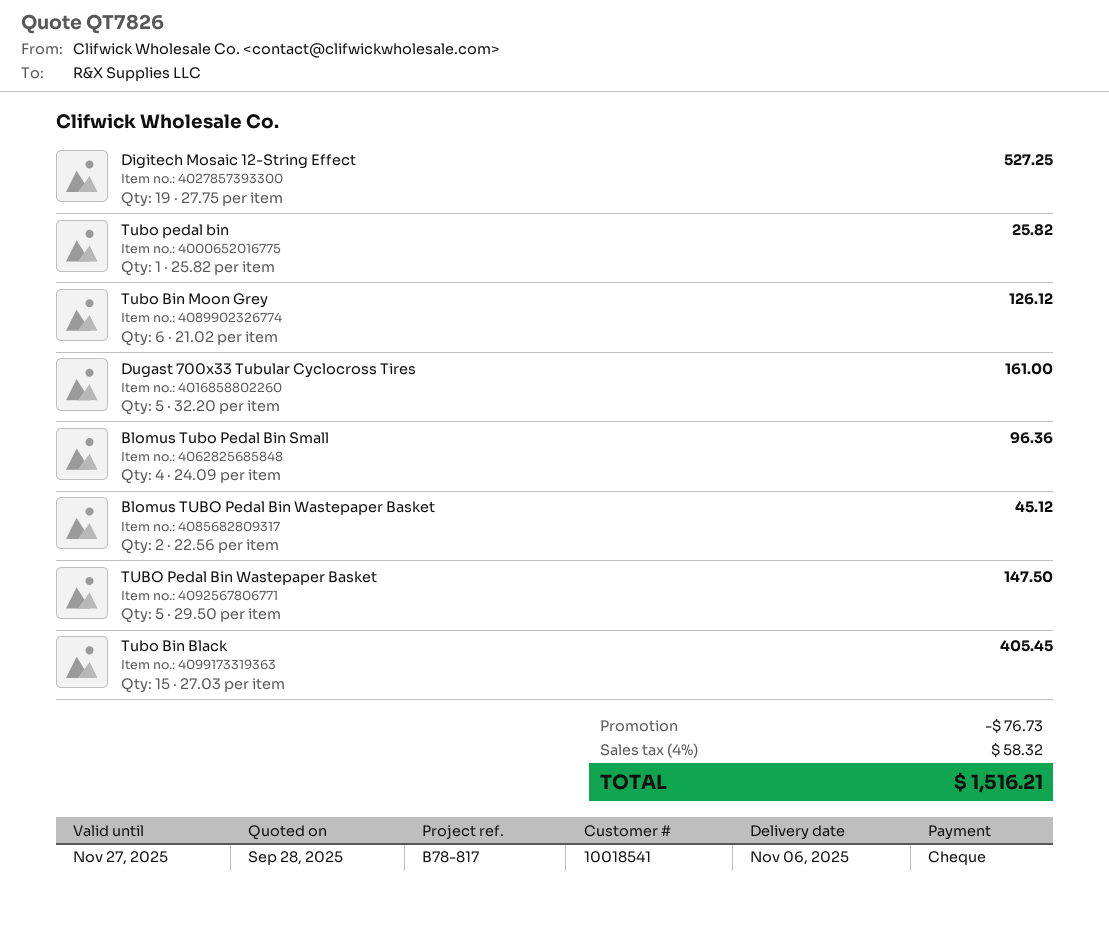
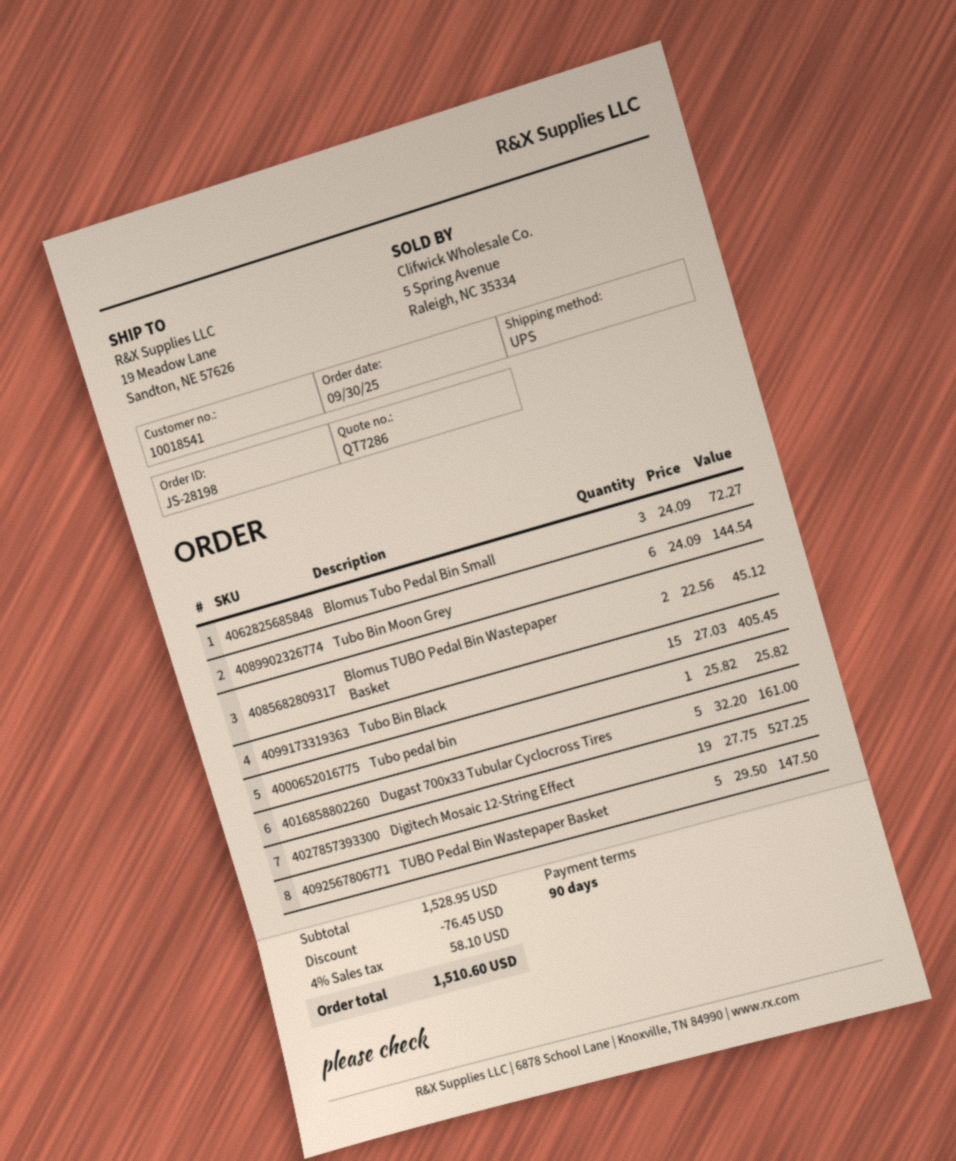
quote number: QT7826 -> QT7286
Tubo Bin Moon Grey: 6 x 21.02 = 126.12 -> 6 x 24.09 = 144.54
Blomus Tubo Pedal Bin Small: 4 x 24.09 = 96.36 -> 3 x 24.09 = 72.27
discount: 76.73 -> 76.45
tax: 4% = 58.32 -> 4% = 58.10
total: 1516.21 -> 1510.60

